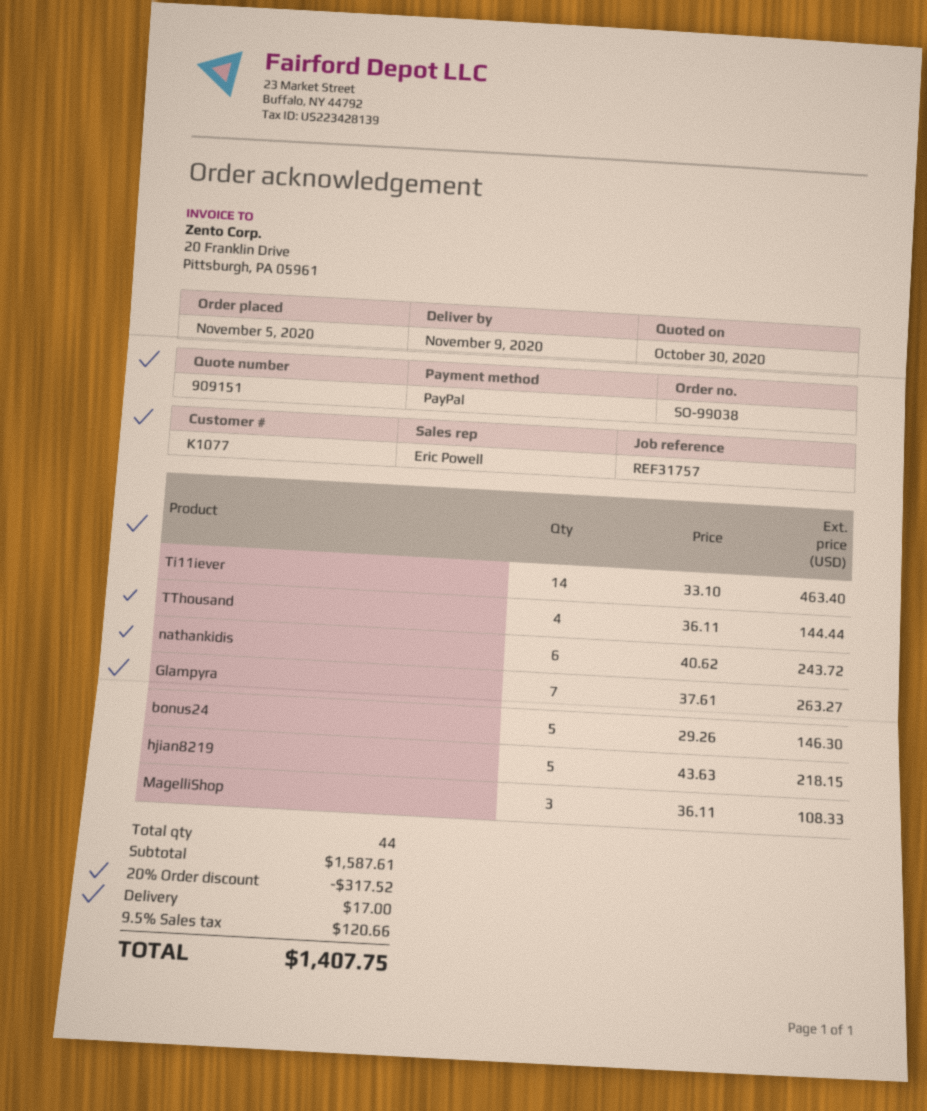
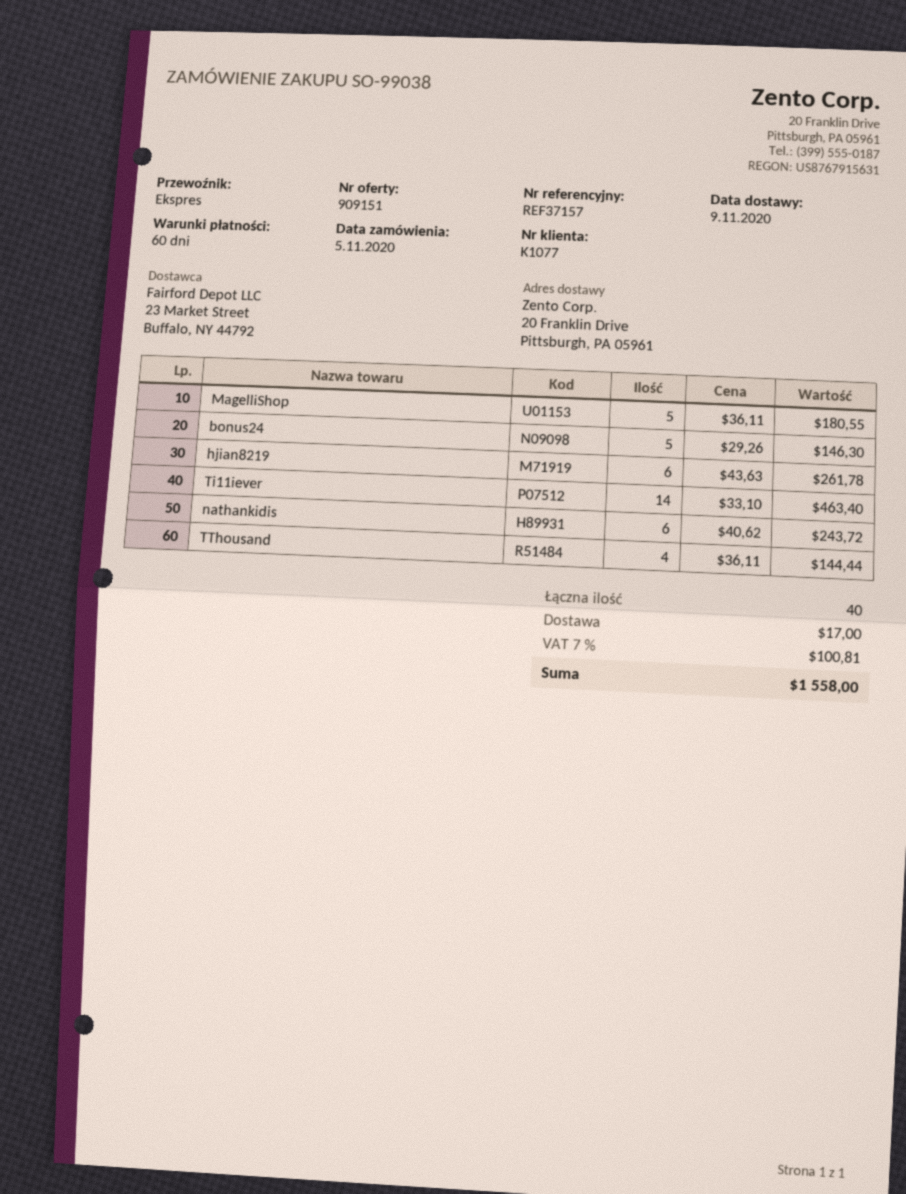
reference: REF31757 -> REF37157
Glampyra: 7 x 37.61 = 263.27 -> none
hjian8219: 5 x 43.63 = 218.15 -> 6 x 43.63 = 261.78
MagelliShop: 3 x 36.11 = 108.33 -> 5 x 36.11 = 180.55
total quantity: 44 -> 40
discount: 20% = 317.52 -> none
tax: 9.5% = 120.66 -> 7% = 100.81
total: 1407.75 -> 1558.00

